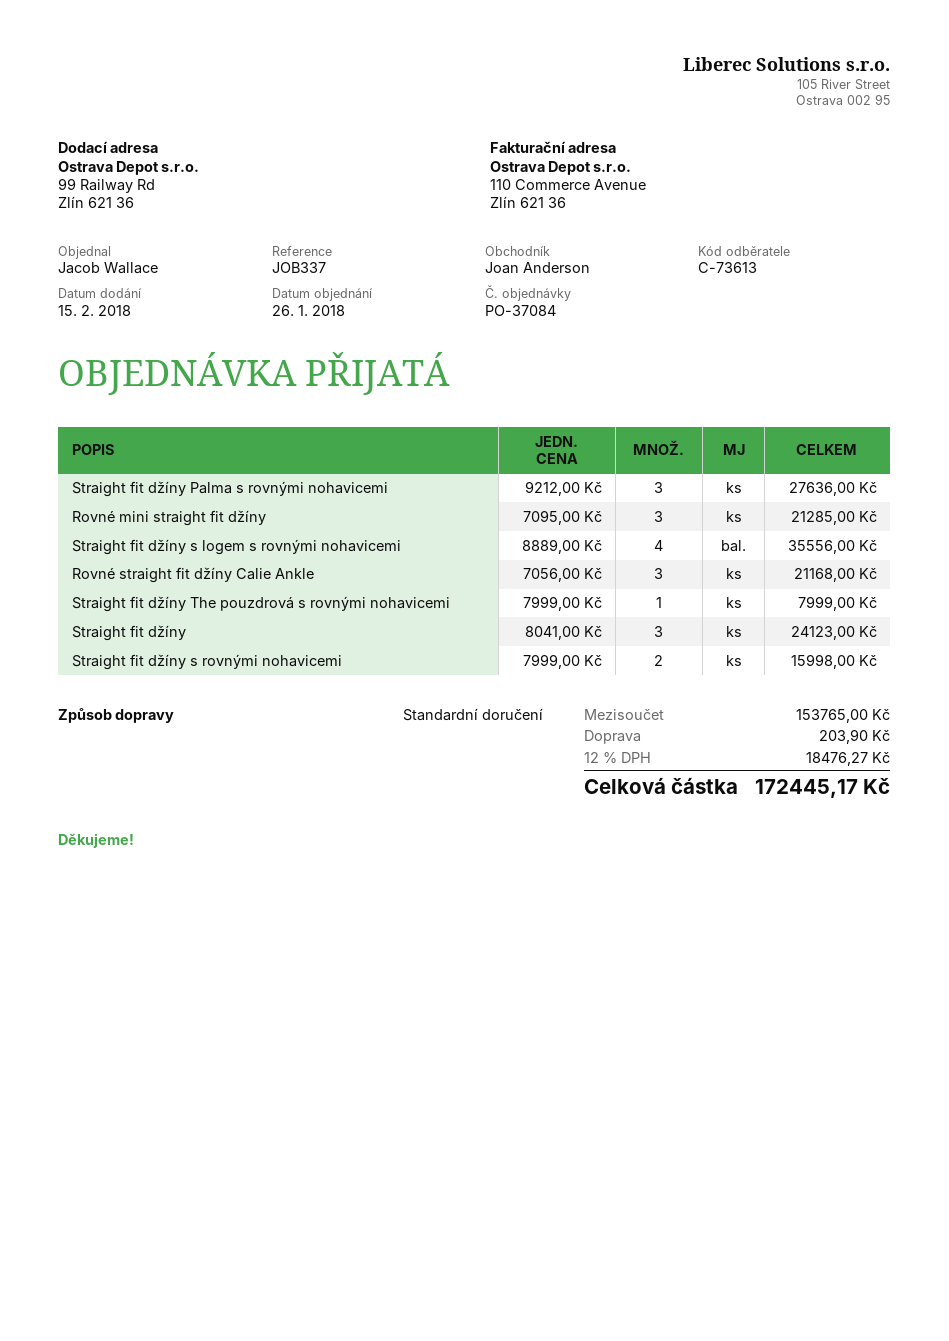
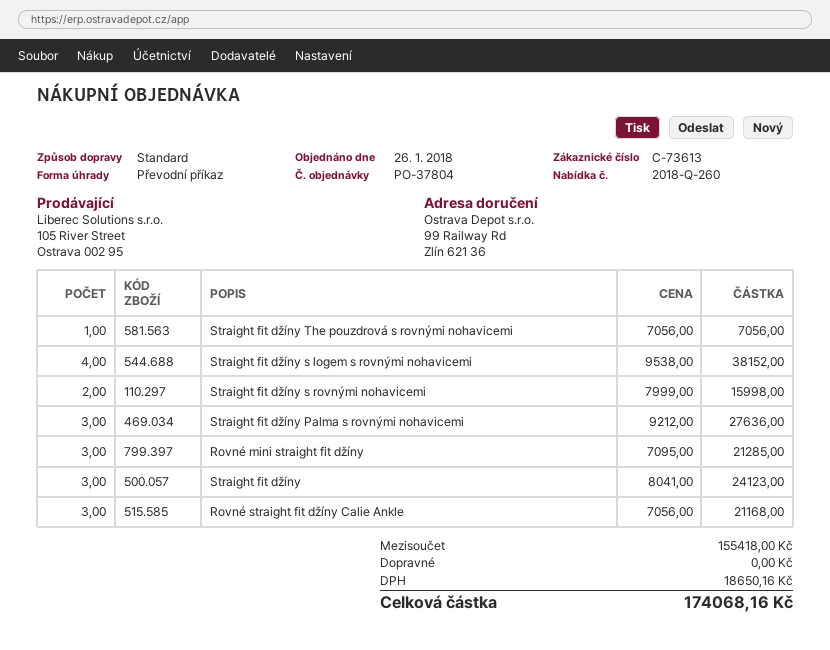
order number: PO-37084 -> PO-37804
Straight fit džíny s logem s rovnými nohavicemi: 4 x 8889.00 = 35556.00 -> 4 x 9538.00 = 38152.00
Straight fit džíny The pouzdrová s rovnými nohavicemi: 1 x 7999.00 = 7999.00 -> 1 x 7056.00 = 7056.00
subtotal: 153765.00 -> 155418.00
shipping: 203.90 -> 0.00
tax: 18476.27 -> 18650.16
total: 172445.17 -> 174068.16

